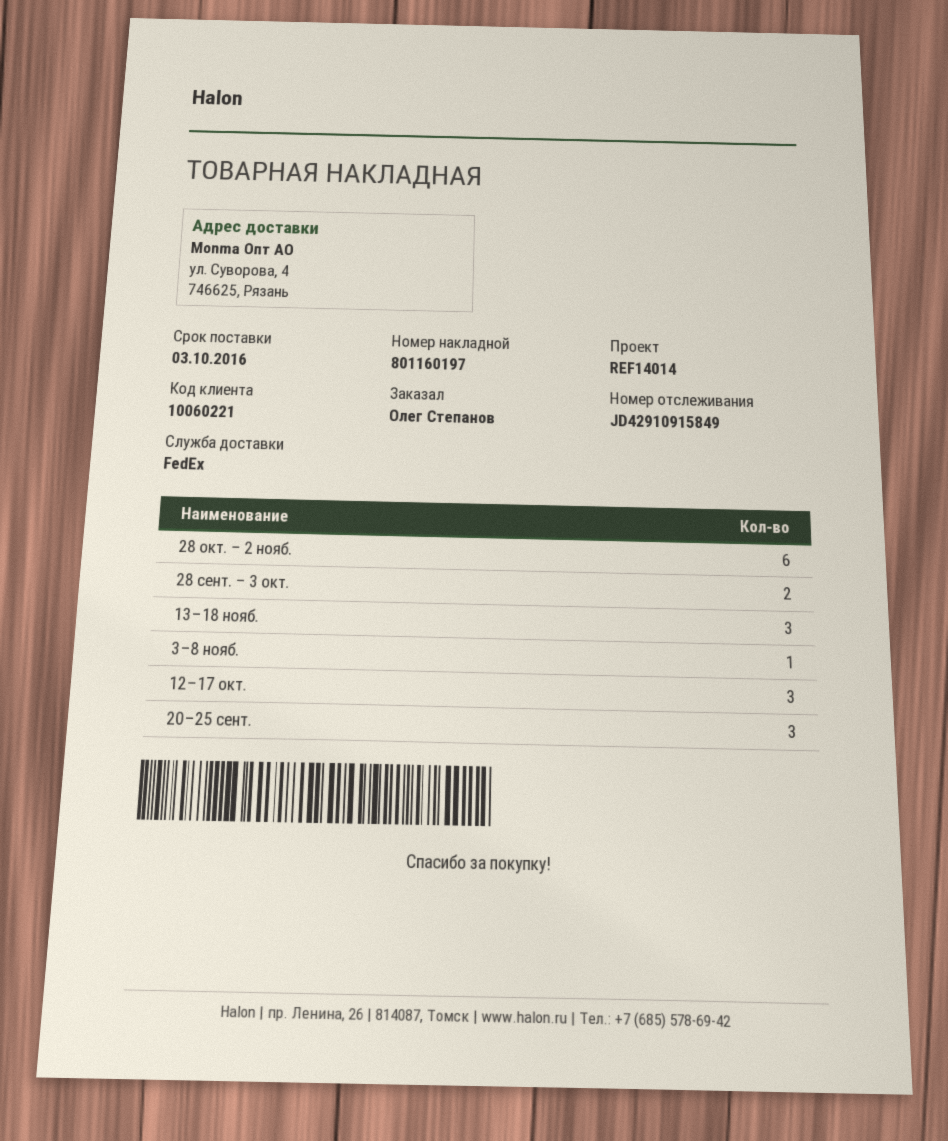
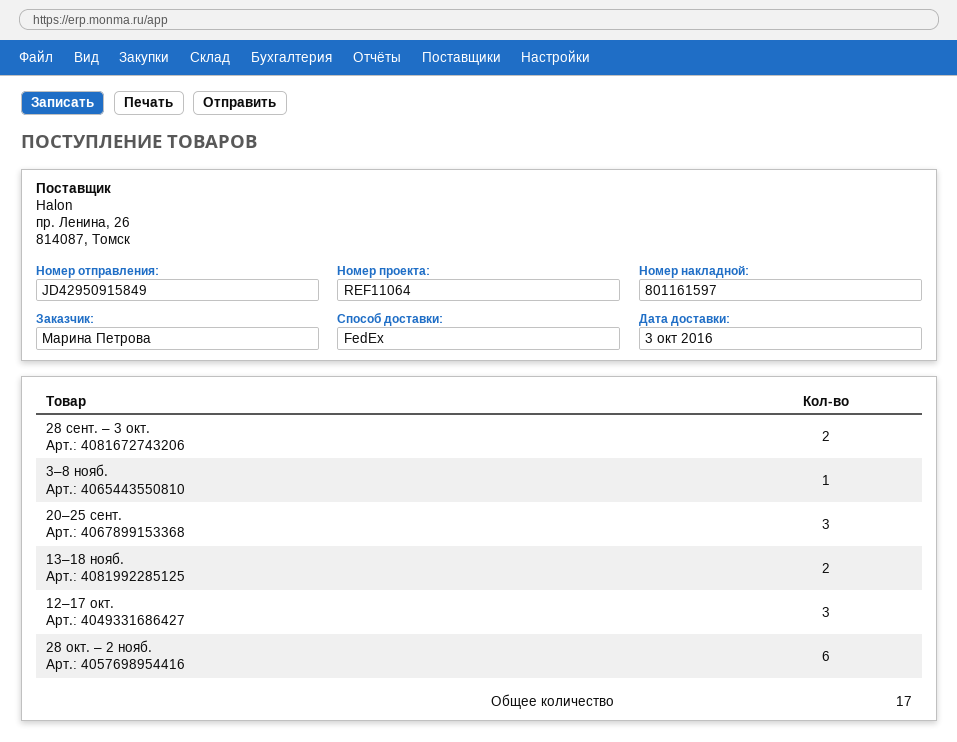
delivery note number: 801160197 -> 801161597
reference: REF14014 -> REF11064
ordered by: Олег Степанов -> Марина Петрова
tracking number: JD42910915849 -> JD42950915849
13–18 нояб.: 3 -> 2

